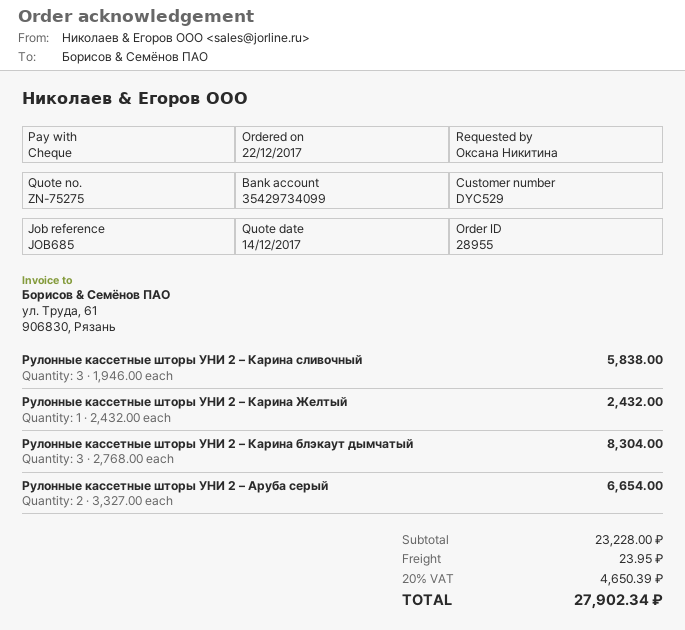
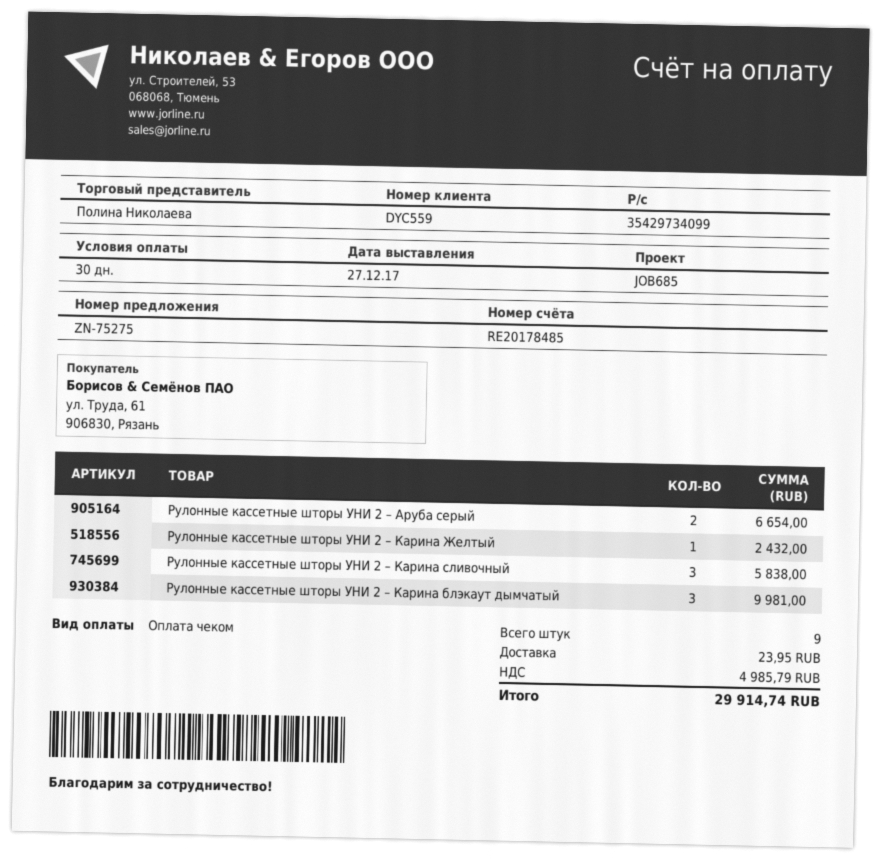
customer number: DYC529 -> DYC559
Рулонные кассетные шторы УНИ 2 – Карина блэкаут дымчатый: 3 for 8304.00 -> 3 for 9981.00
tax: 4650.39 -> 4985.79
total: 27902.34 -> 29914.74

